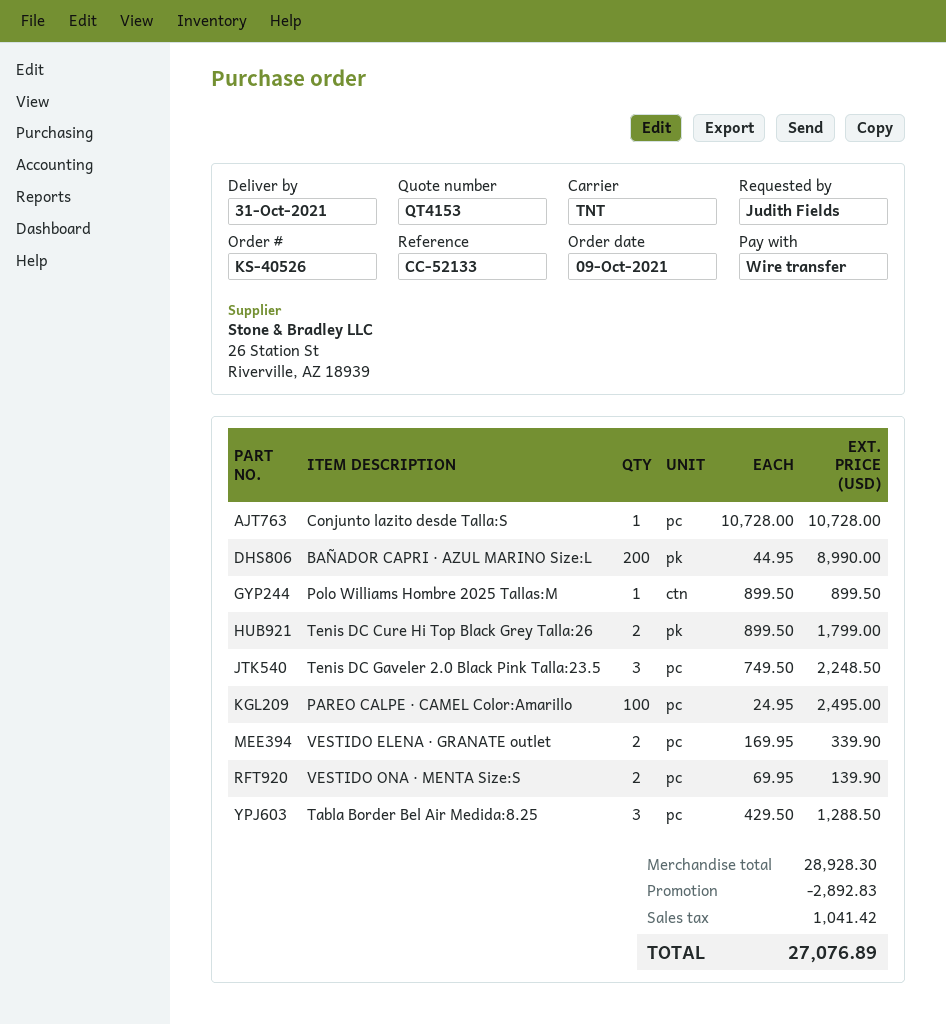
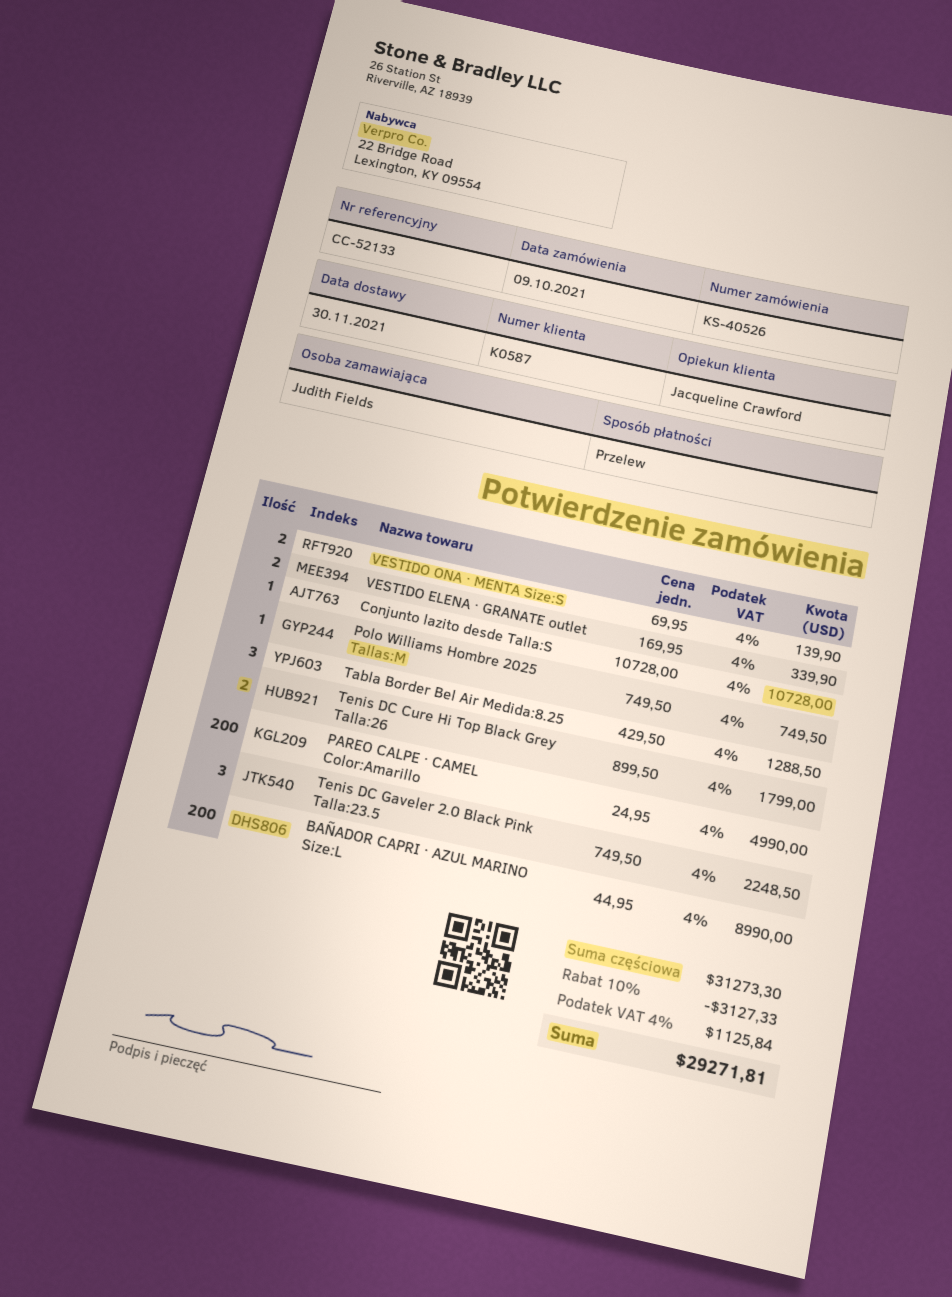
delivery date: 2021-10-31 -> 2021-11-30
Polo Williams Hombre 2025 Tallas:M: 1 x 899.50 = 899.50 -> 1 x 749.50 = 749.50
PAREO CALPE · CAMEL Color:Amarillo: 100 x 24.95 = 2495.00 -> 200 x 24.95 = 4990.00
subtotal: 28928.30 -> 31273.30
discount: 2892.83 -> 3127.33
tax: 1041.42 -> 1125.84
total: 27076.89 -> 29271.81

